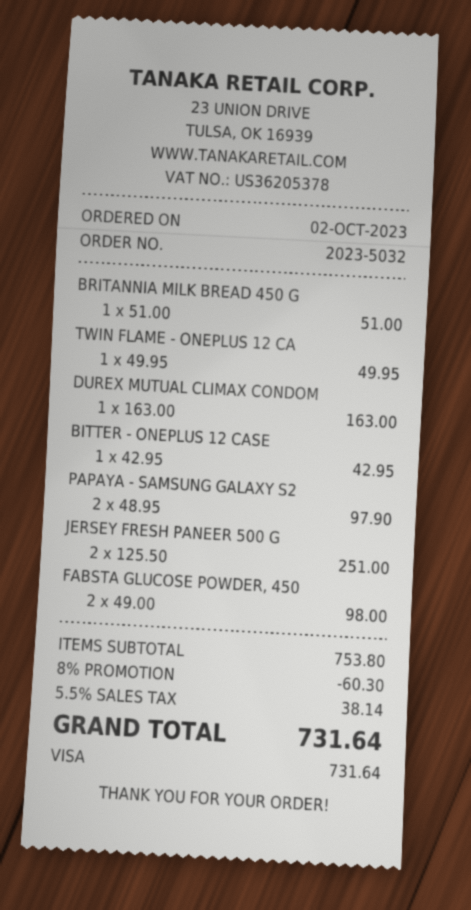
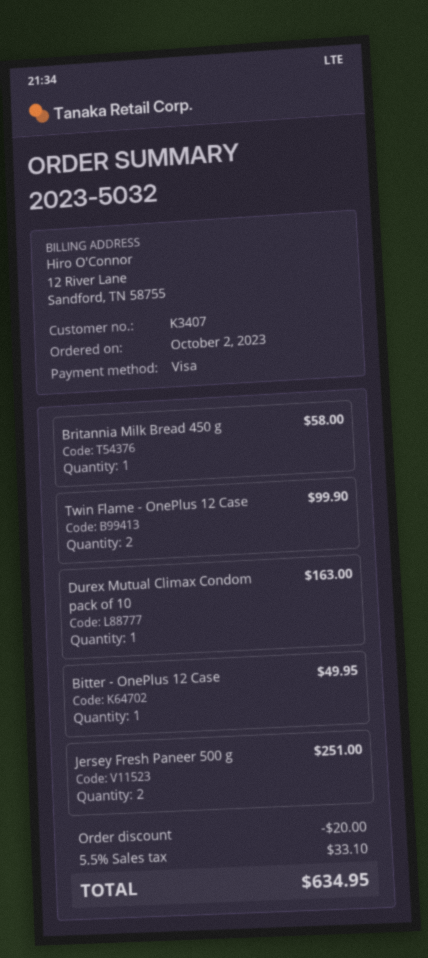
BRITANNIA MILK BREAD 450 G: 1 for 51.00 -> 1 for 58.00
TWIN FLAME - ONEPLUS 12 CA: 1 for 49.95 -> 2 for 99.90
BITTER - ONEPLUS 12 CASE: 1 for 42.95 -> 1 for 49.95
PAPAYA - SAMSUNG GALAXY S2: 2 for 97.90 -> none
FABSTA GLUCOSE POWDER, 450: 2 for 98.00 -> none
discount: 60.30 -> 20.00
tax: 5.5% = 38.14 -> 5.5% = 33.10
total: 731.64 -> 634.95

